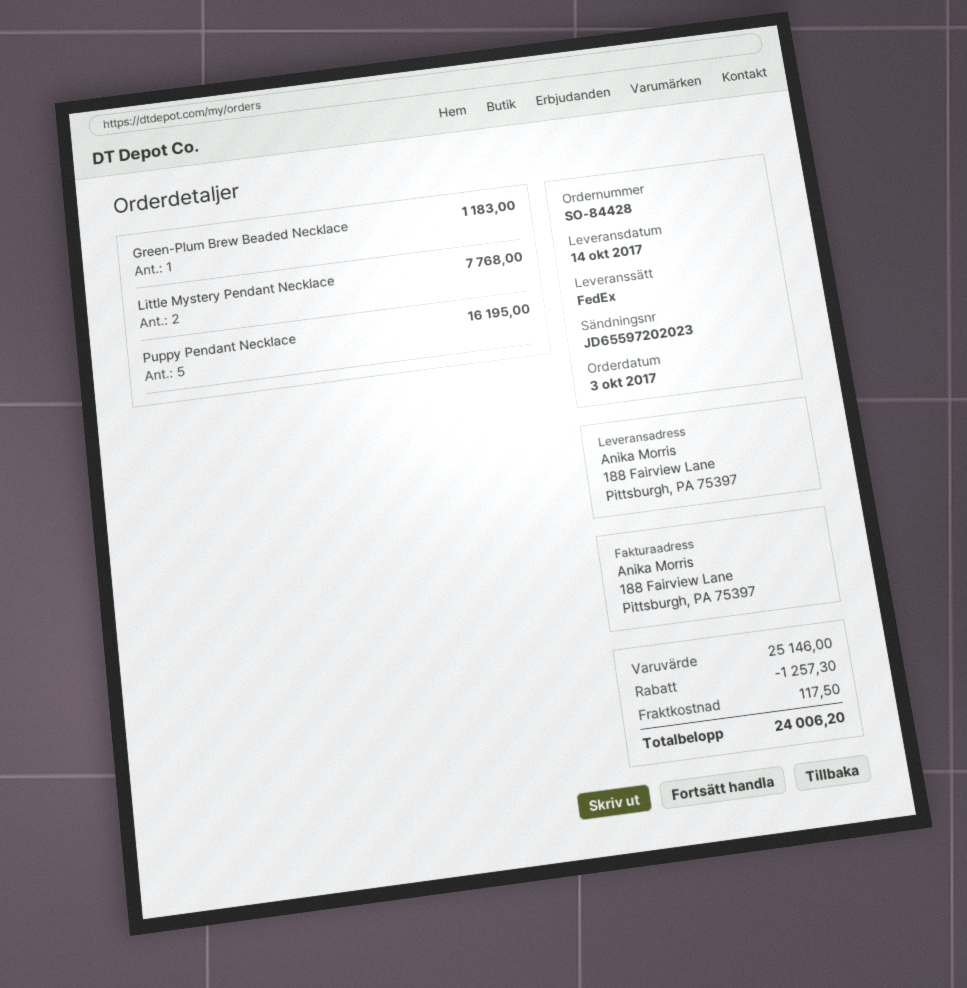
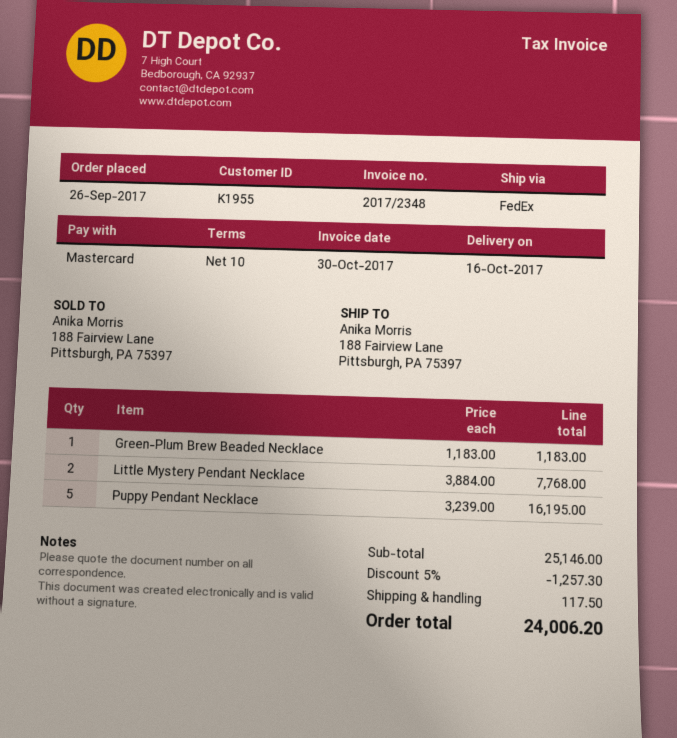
order date: 2017-10-03 -> 2017-09-26
delivery date: 2017-10-14 -> 2017-10-16

